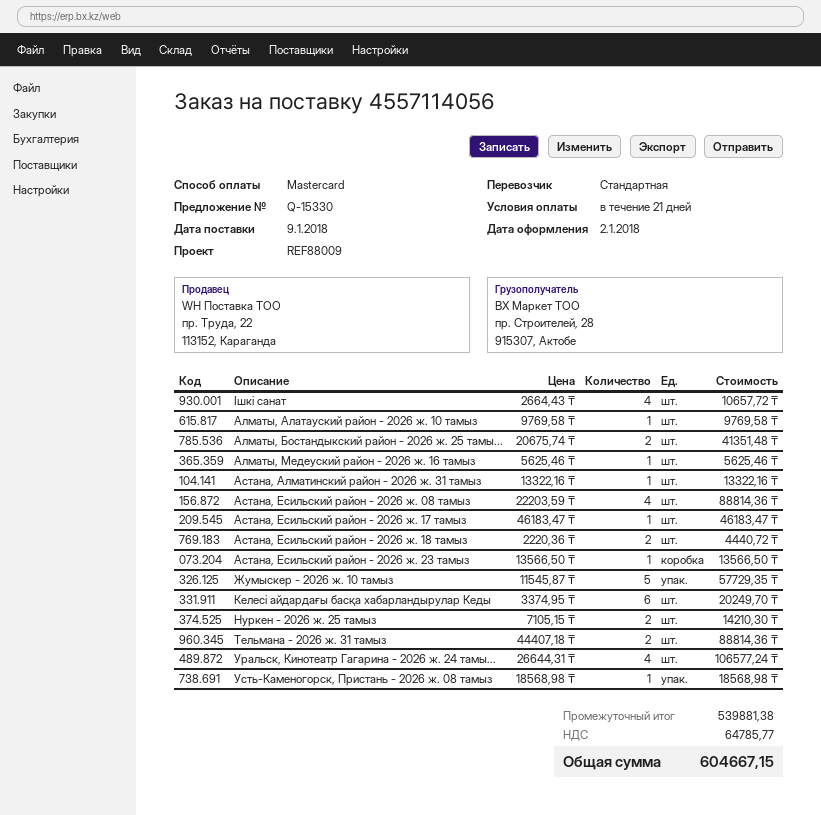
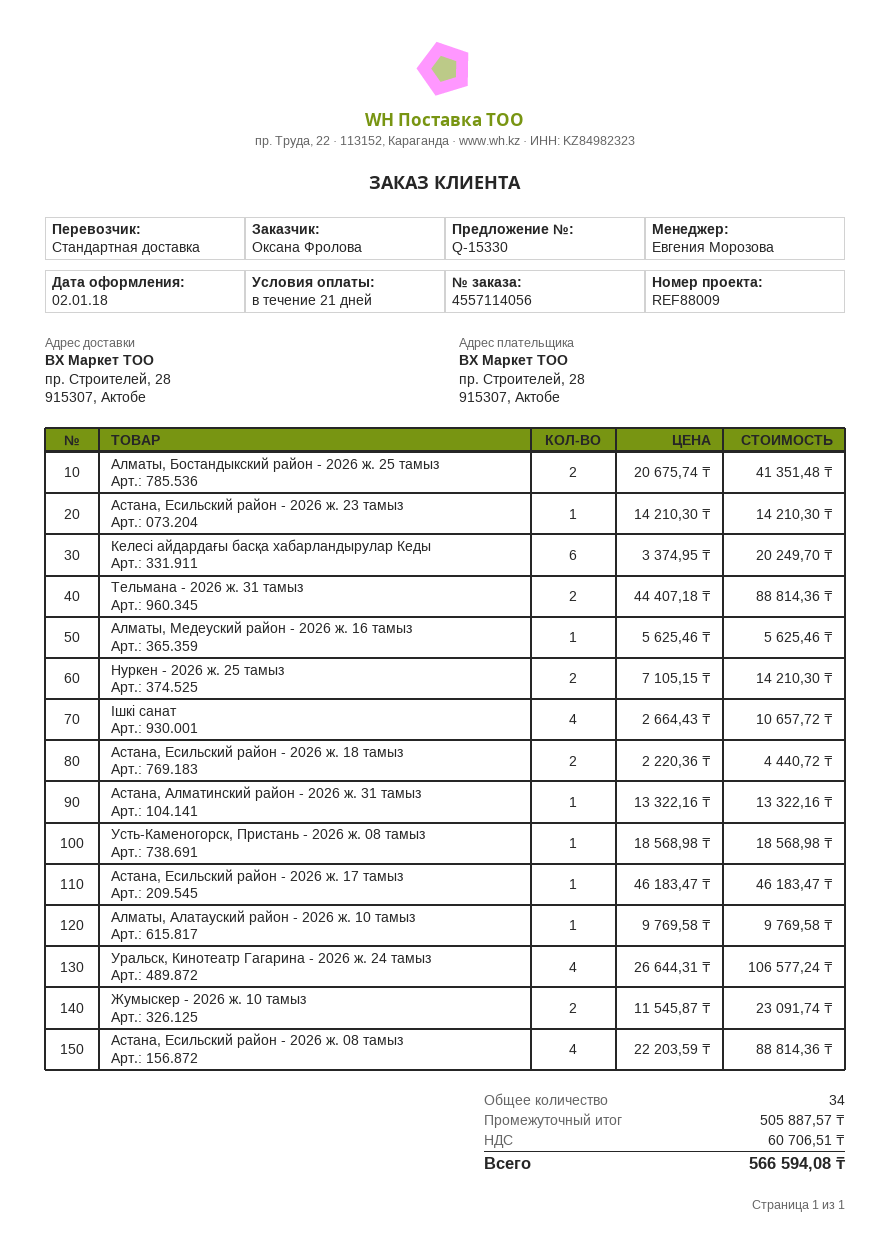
Астана, Есильский район - 2026 ж. 23 тамыз: 1 x 13566.50 = 13566.50 -> 1 x 14210.30 = 14210.30
Жумыскер - 2026 ж. 10 тамыз: 5 x 11545.87 = 57729.35 -> 2 x 11545.87 = 23091.74
subtotal: 539881.38 -> 505887.57
tax: 64785.77 -> 60706.51
total: 604667.15 -> 566594.08

